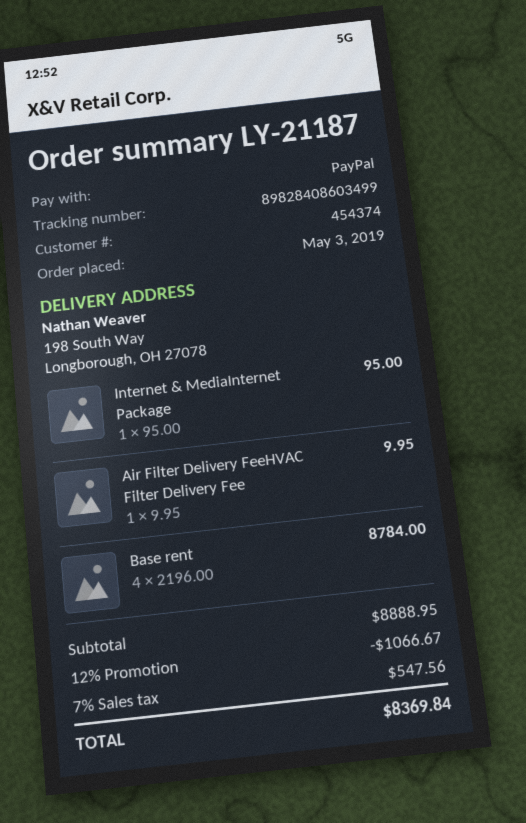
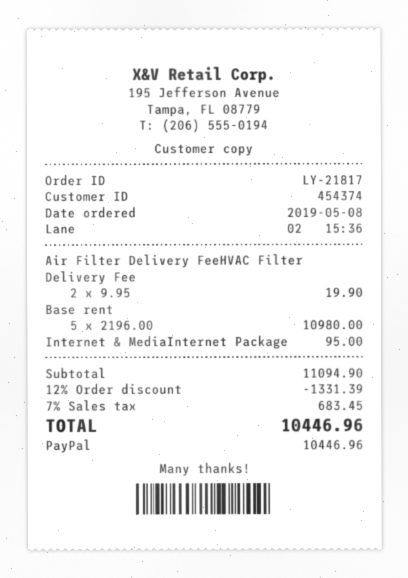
order number: LY-21187 -> LY-21817
order date: 2019-05-03 -> 2019-05-08
Air Filter Delivery FeeHVAC Filter Delivery Fee: 1 x 9.95 = 9.95 -> 2 x 9.95 = 19.90
Base rent: 4 x 2196.00 = 8784.00 -> 5 x 2196.00 = 10980.00
subtotal: 8888.95 -> 11094.90
discount: 12% = 1066.67 -> 12% = 1331.39
tax: 7% = 547.56 -> 7% = 683.45
total: 8369.84 -> 10446.96

